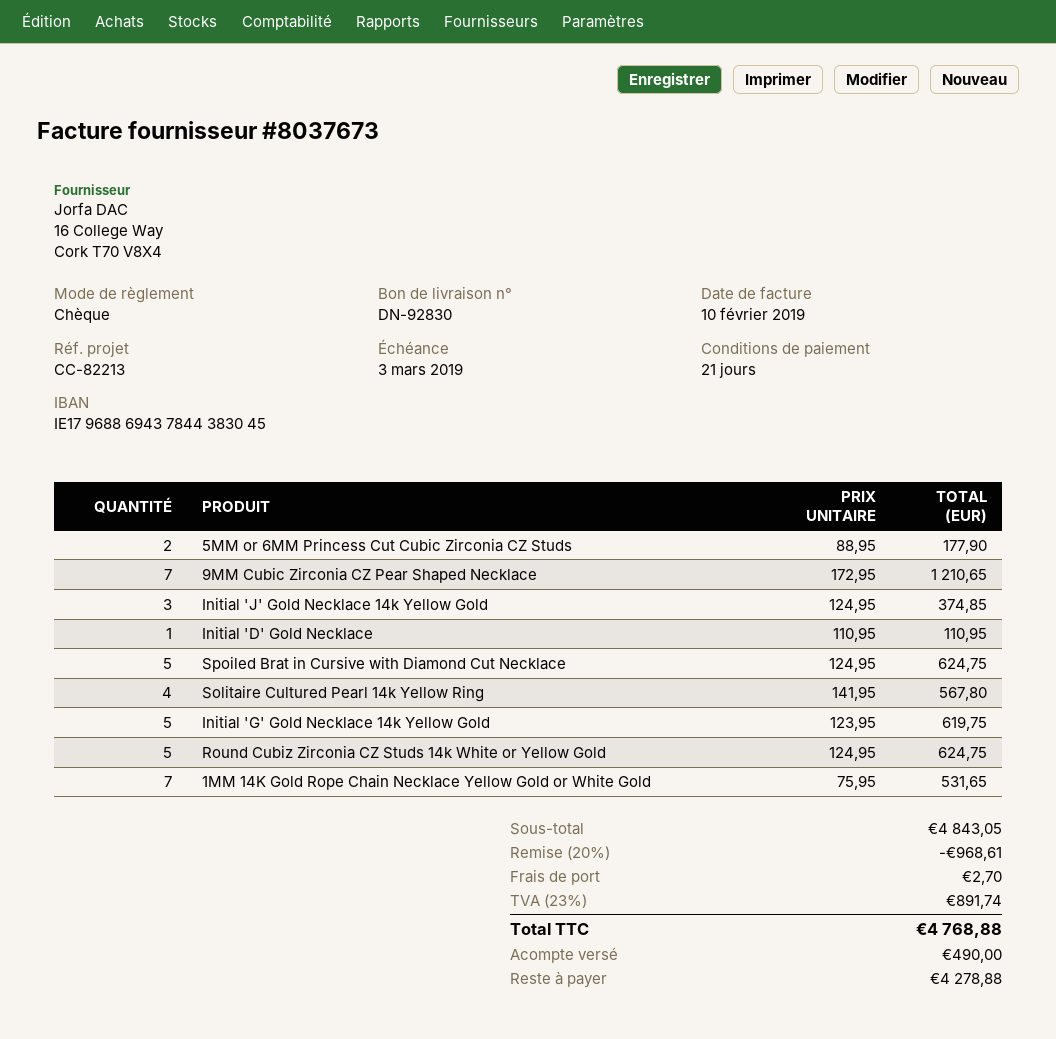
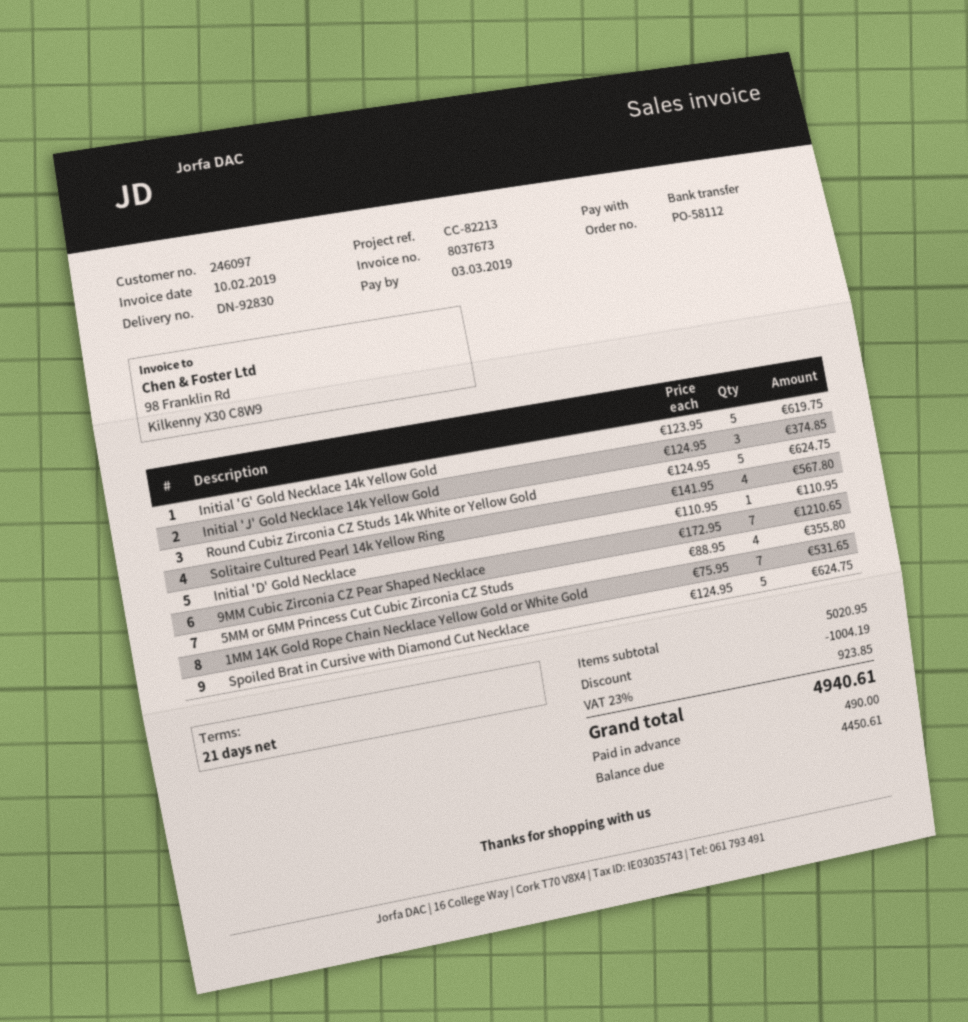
payment method: cheque -> bank transfer
5MM or 6MM Princess Cut Cubic Zirconia CZ Studs: 2 x 88.95 = 177.90 -> 4 x 88.95 = 355.80
subtotal: 4843.05 -> 5020.95
discount: 968.61 -> 1004.19
shipping: 2.70 -> none
tax: 23% = 891.74 -> 23% = 923.85
total: 4768.88 -> 4940.61
balance: 4278.88 -> 4450.61

